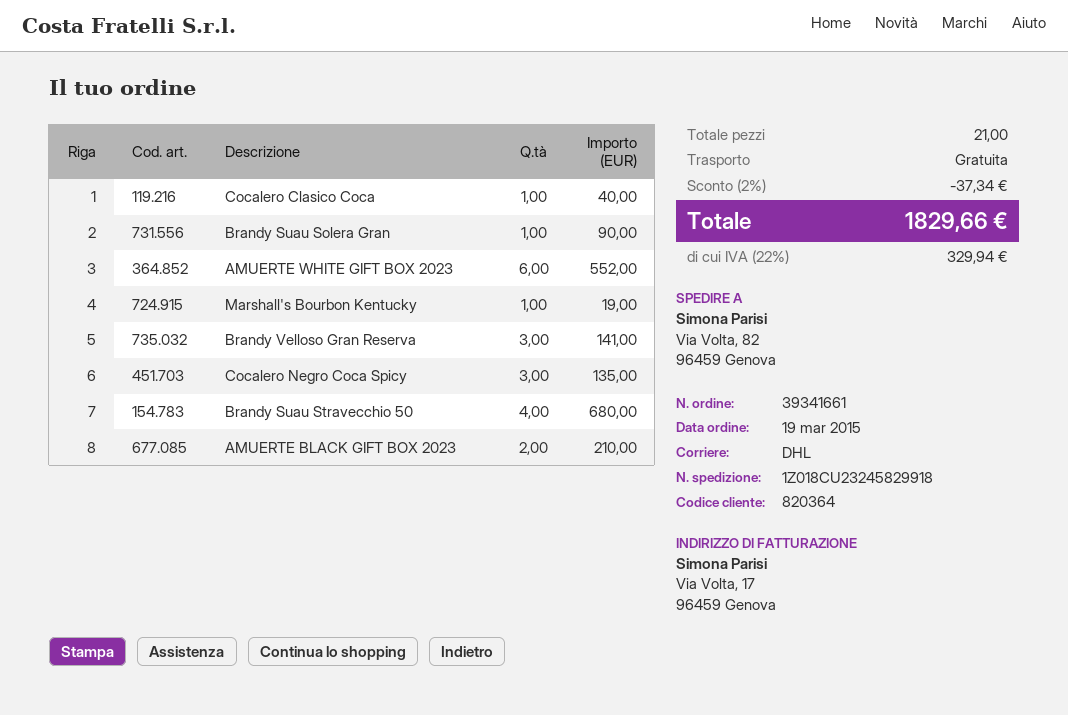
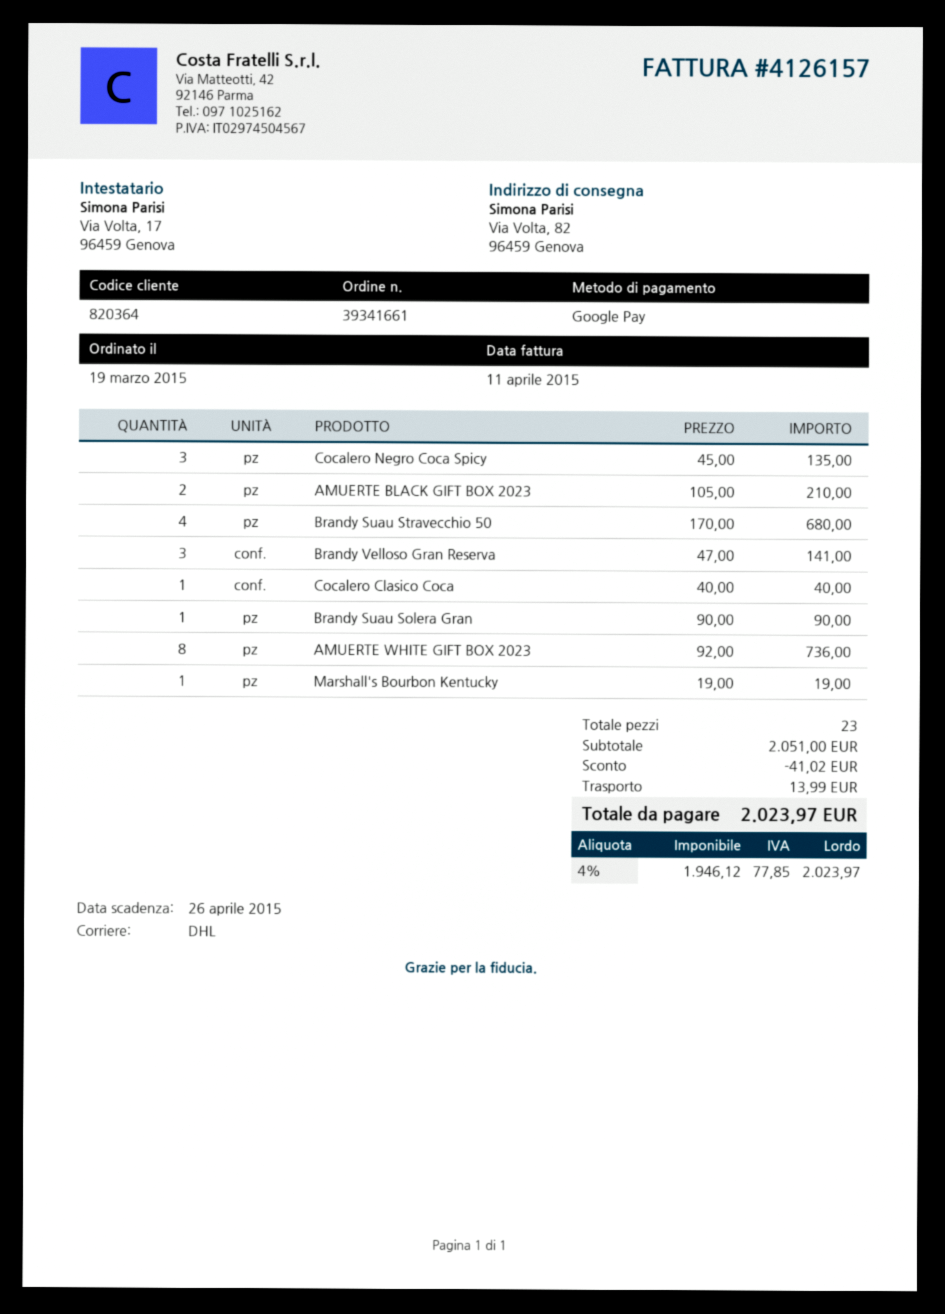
AMUERTE WHITE GIFT BOX 2023: 6 for 552.00 -> 8 for 736.00
total quantity: 21 -> 23
discount: 37.34 -> 41.02
shipping: 0.00 -> 13.99
tax: 22% = 329.94 -> 4% = 77.85
total: 1829.66 -> 2023.97

